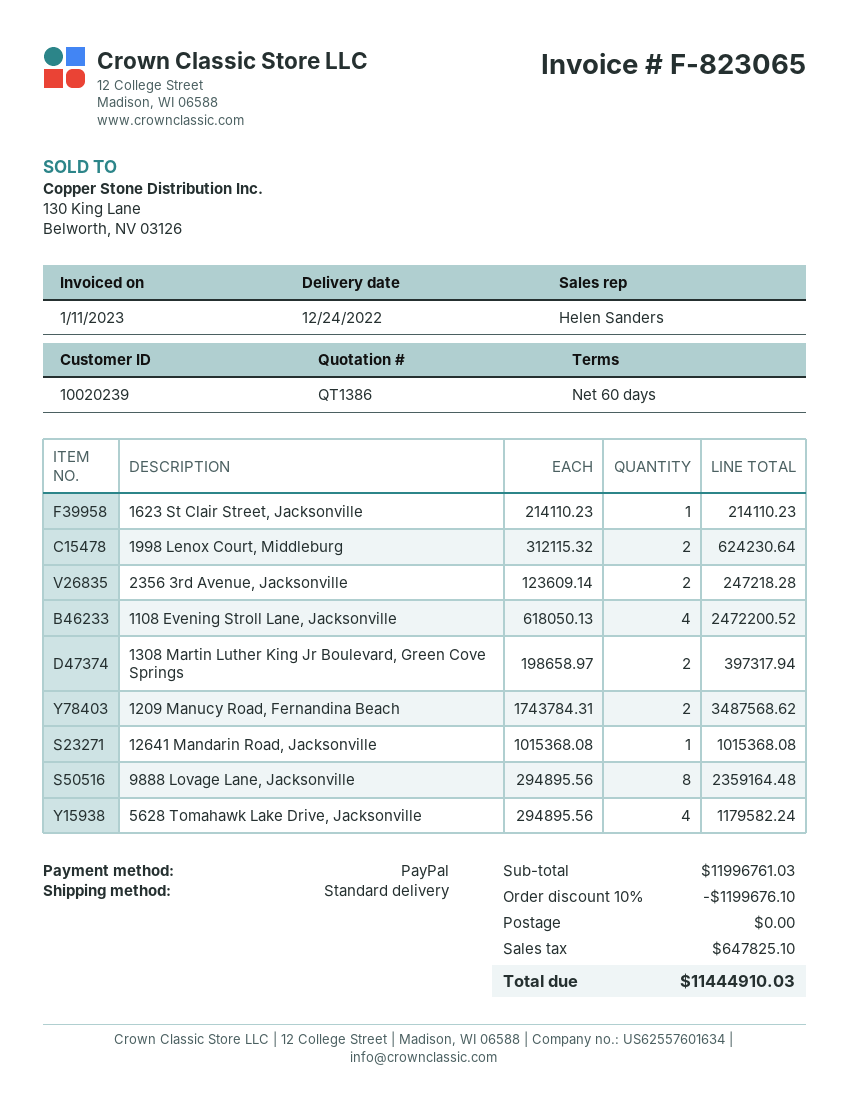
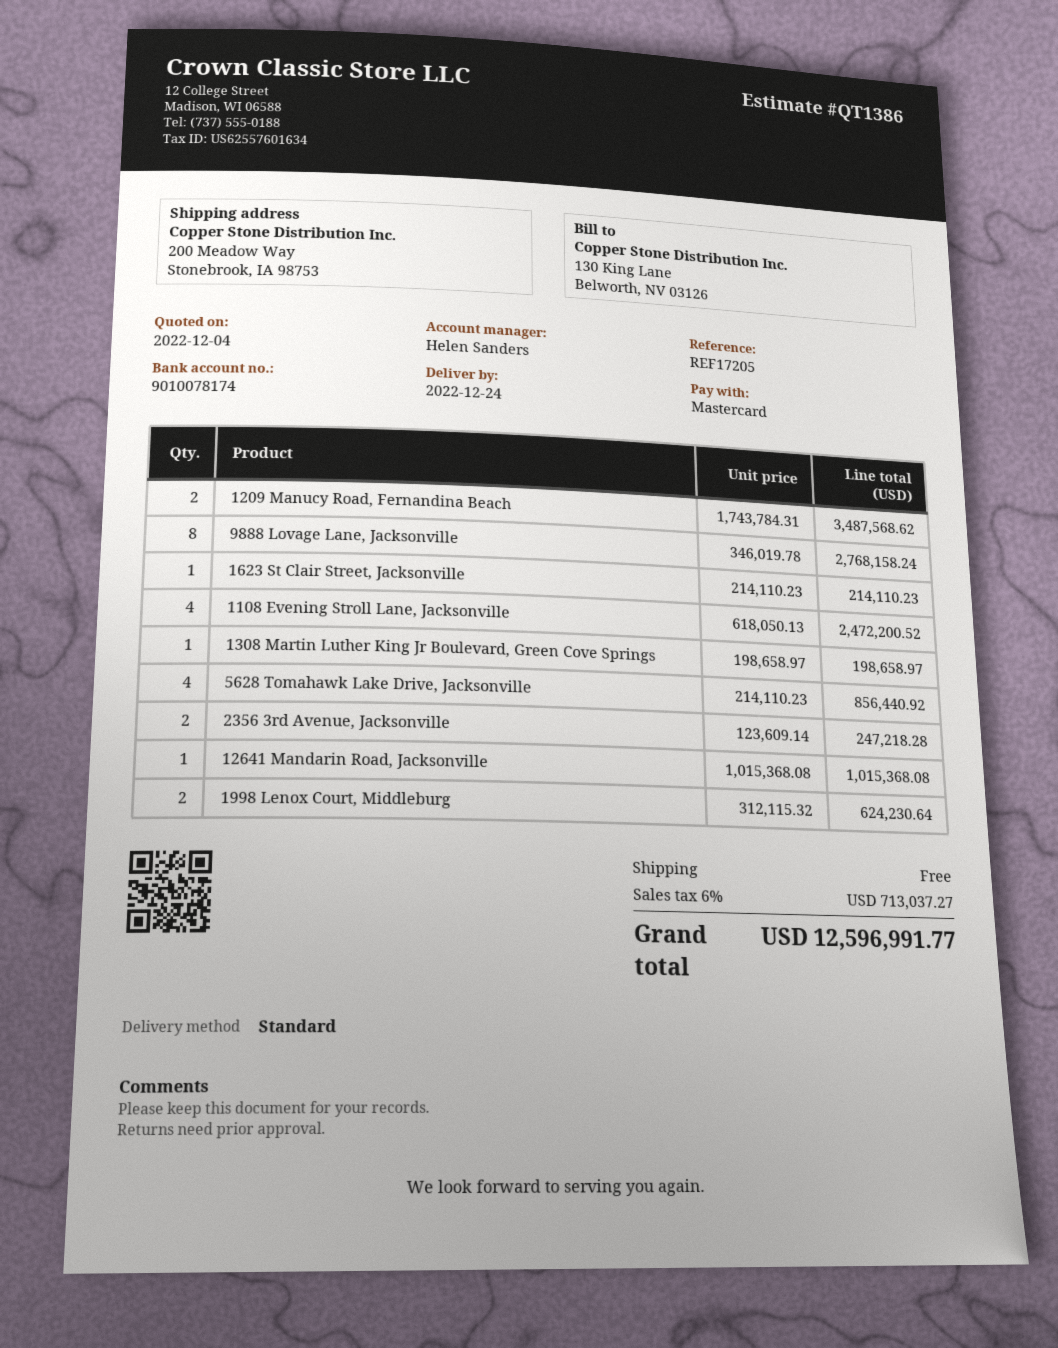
payment method: PayPal -> Mastercard
1308 Martin Luther King Jr Boulevard, Green Cove Springs: 2 x 198658.97 = 397317.94 -> 1 x 198658.97 = 198658.97
9888 Lovage Lane, Jacksonville: 8 x 294895.56 = 2359164.48 -> 8 x 346019.78 = 2768158.24
5628 Tomahawk Lake Drive, Jacksonville: 4 x 294895.56 = 1179582.24 -> 4 x 214110.23 = 856440.92
discount: 10% = 1199676.10 -> none
tax: 647825.10 -> 713037.27
total: 11444910.03 -> 12596991.77

